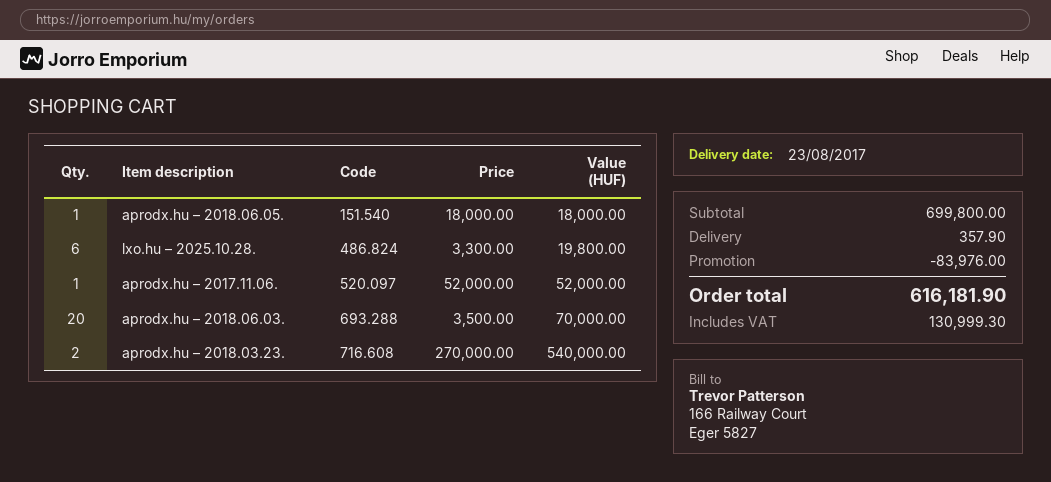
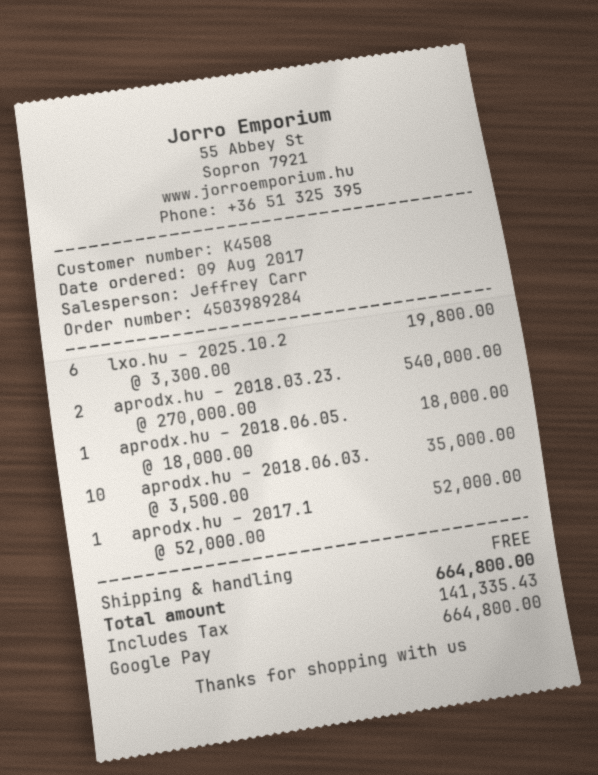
aprodx.hu – 2018.06.03.: 20 x 3500.00 = 70000.00 -> 10 x 3500.00 = 35000.00
discount: 83976.00 -> none
shipping: 357.90 -> 0.00
tax: 130999.30 -> 141335.43
total: 616181.90 -> 664800.00

